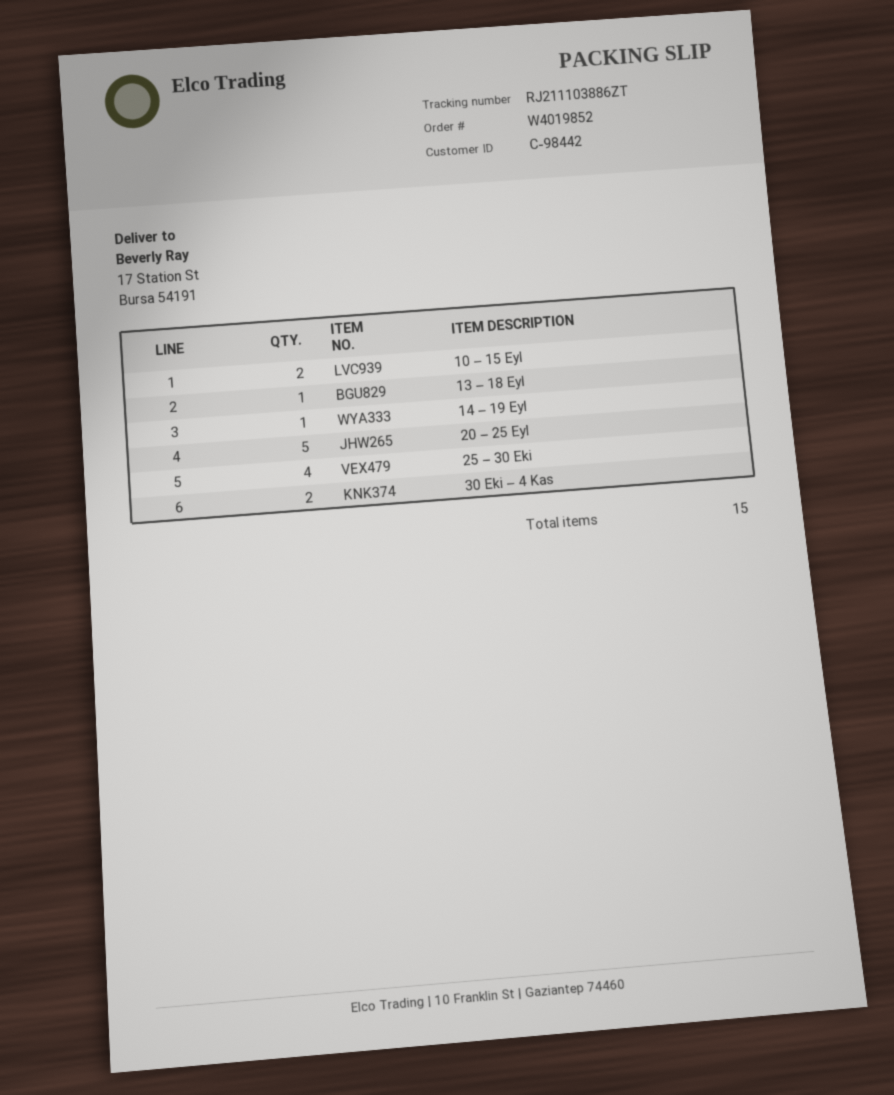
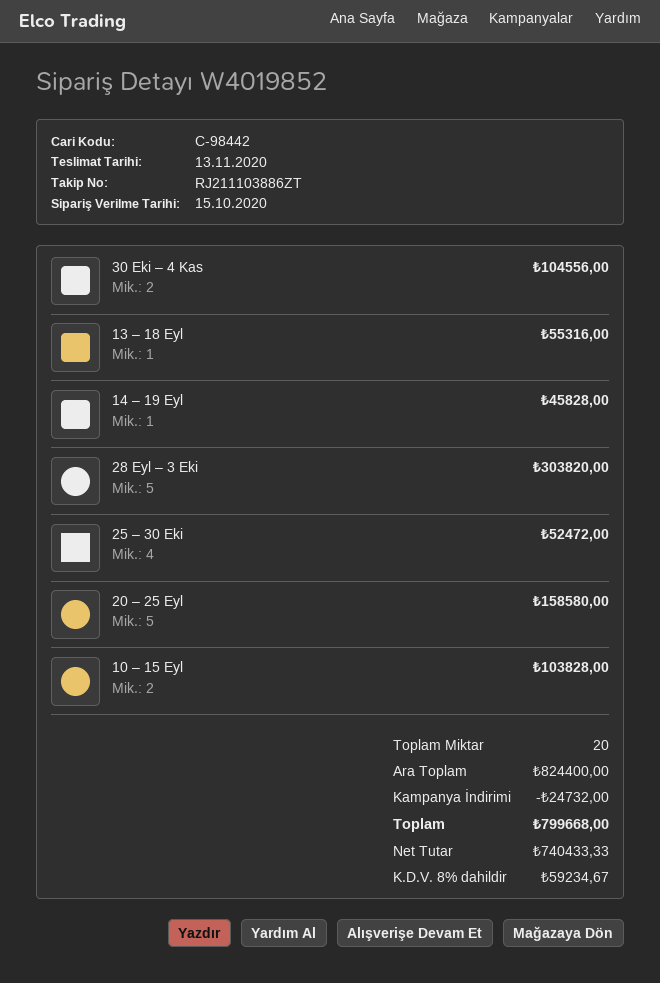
28 Eyl – 3 Eki: none -> 5
total quantity: 15 -> 20

